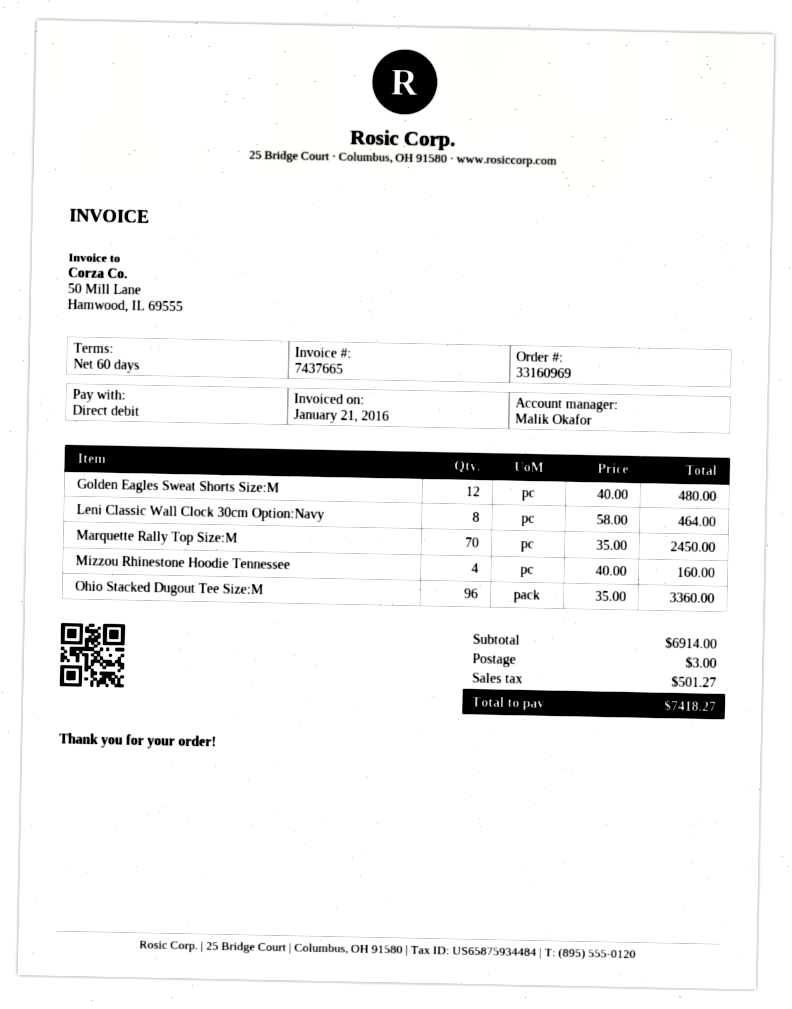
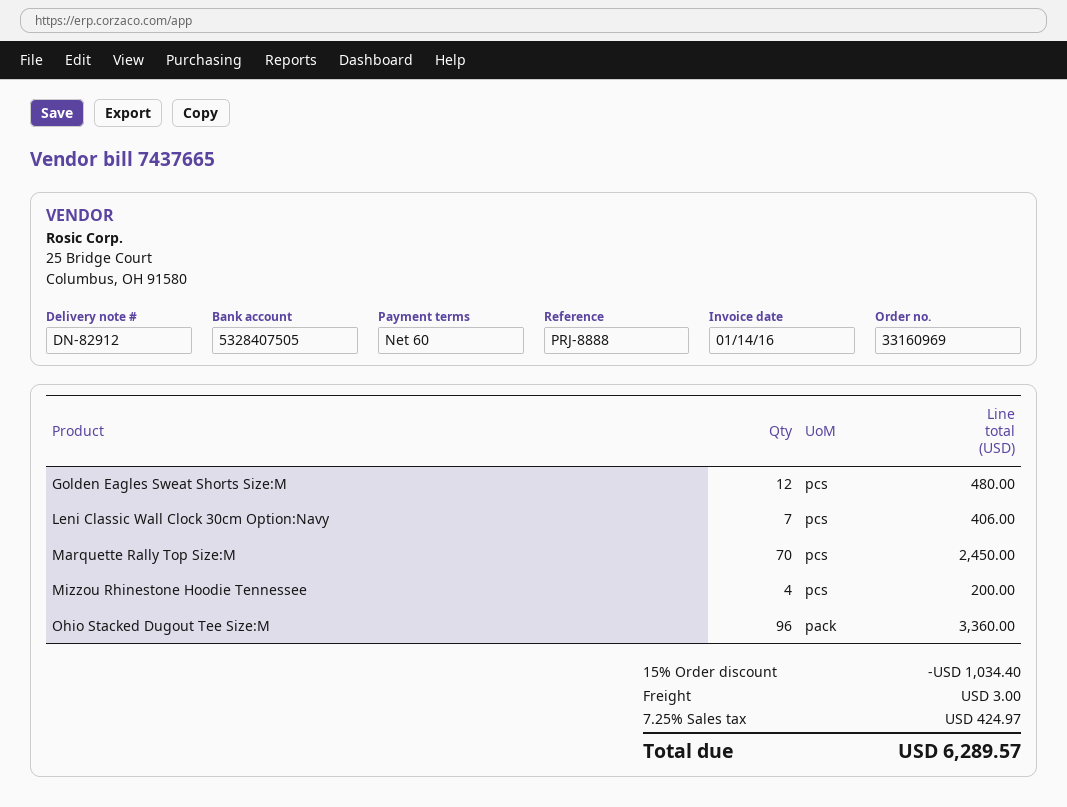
invoice date: 2016-01-21 -> 2016-01-14
Leni Classic Wall Clock 30cm Option:Navy: 8 for 464.00 -> 7 for 406.00
Mizzou Rhinestone Hoodie Tennessee: 4 for 160.00 -> 4 for 200.00
discount: none -> 15% = 1034.40
tax: 501.27 -> 424.97
total: 7418.27 -> 6289.57

